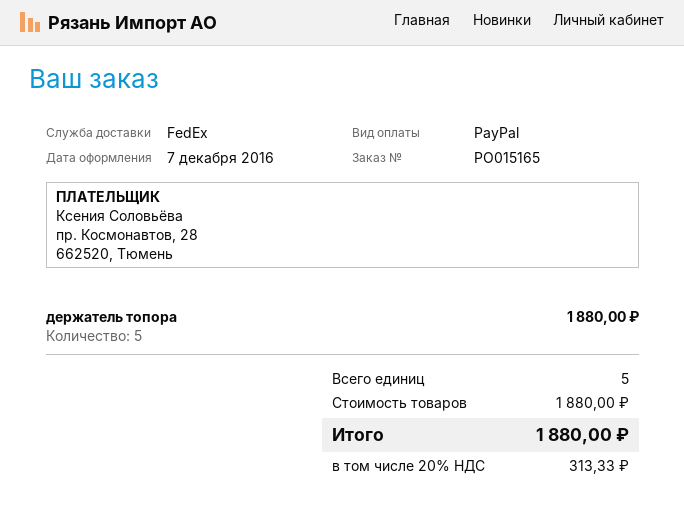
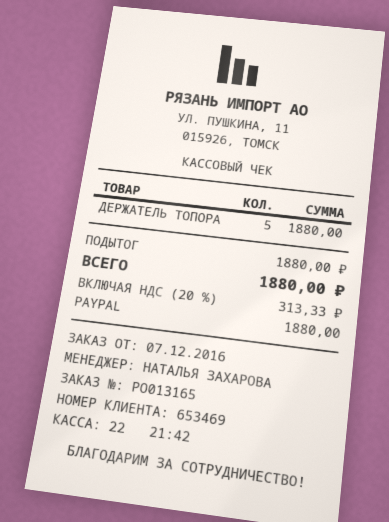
order number: PO015165 -> PO013165

